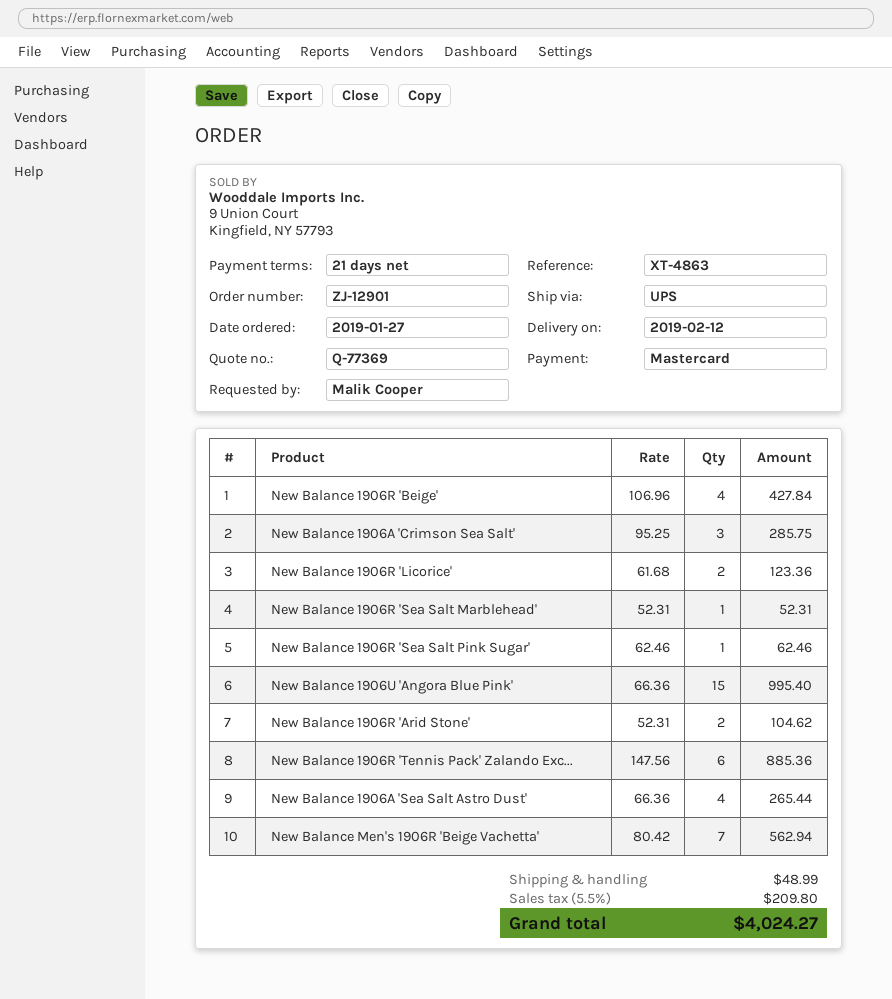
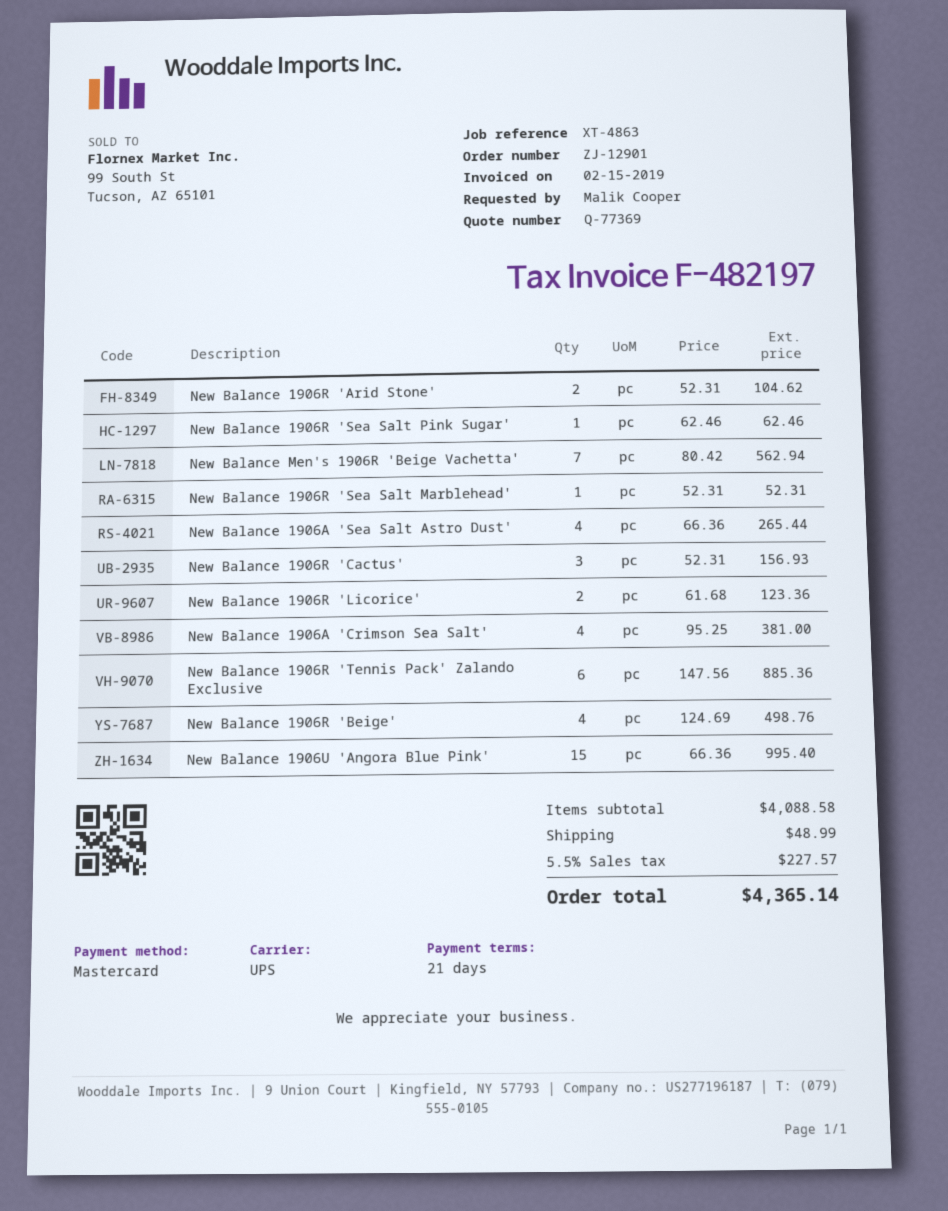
New Balance 1906R 'Beige': 4 x 106.96 = 427.84 -> 4 x 124.69 = 498.76
New Balance 1906A 'Crimson Sea Salt': 3 x 95.25 = 285.75 -> 4 x 95.25 = 381.00
New Balance 1906R 'Cactus': none -> 3 x 52.31 = 156.93
tax: 5.5% = 209.80 -> 5.5% = 227.57
total: 4024.27 -> 4365.14

